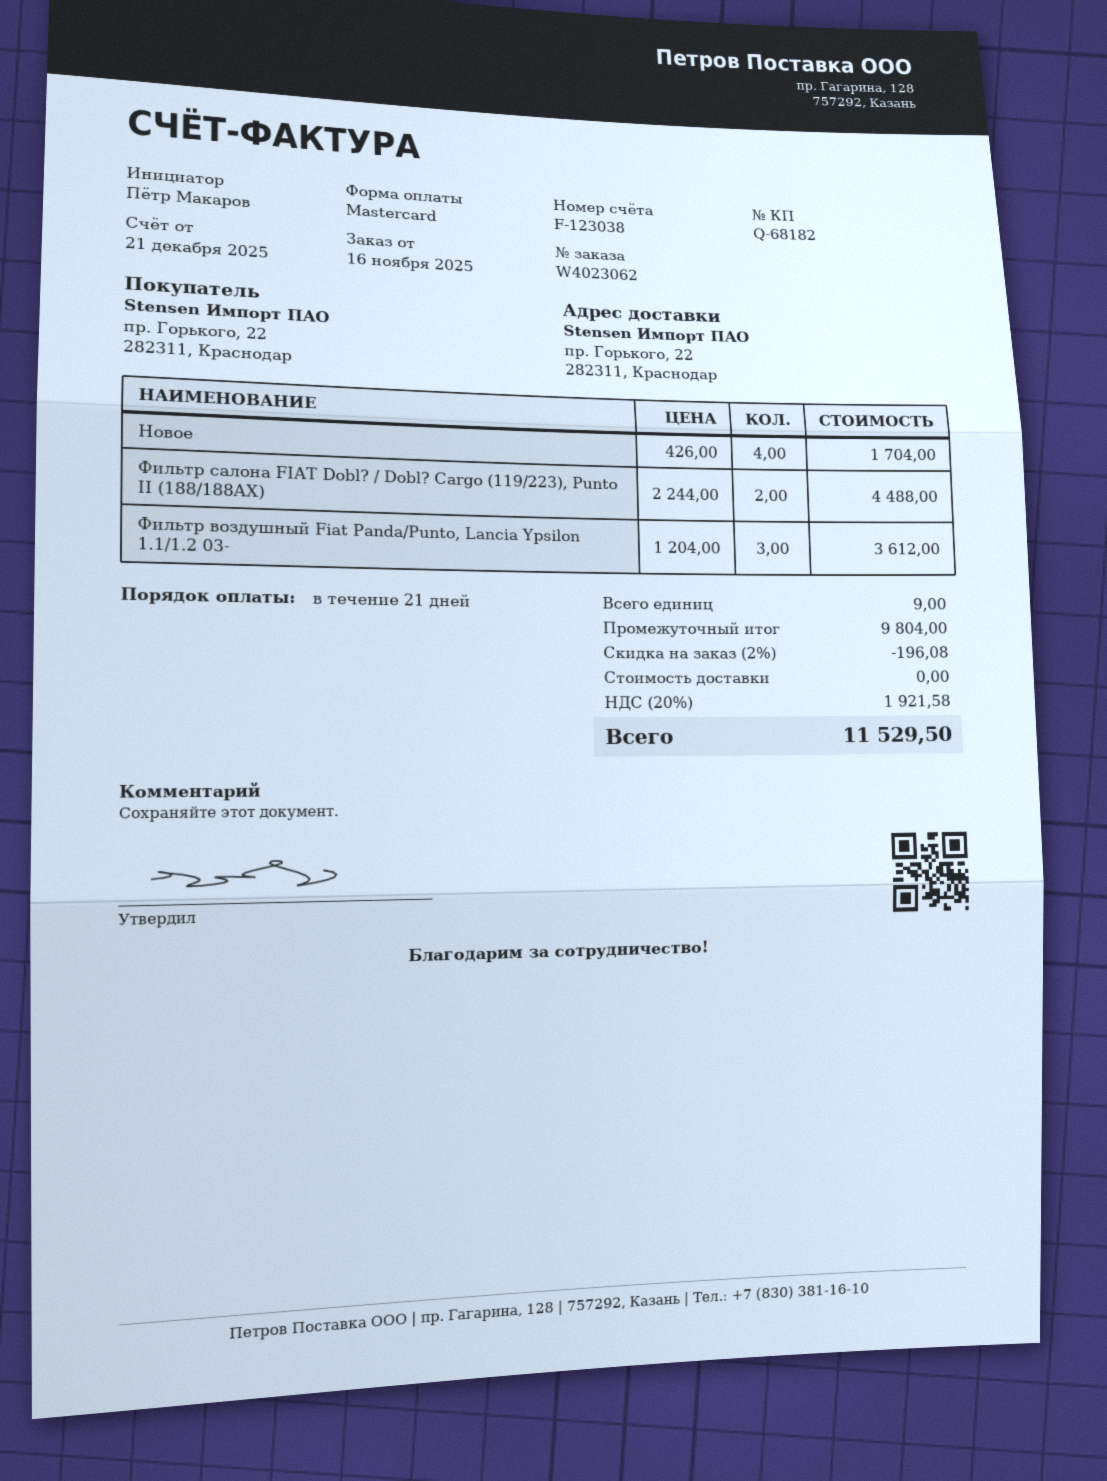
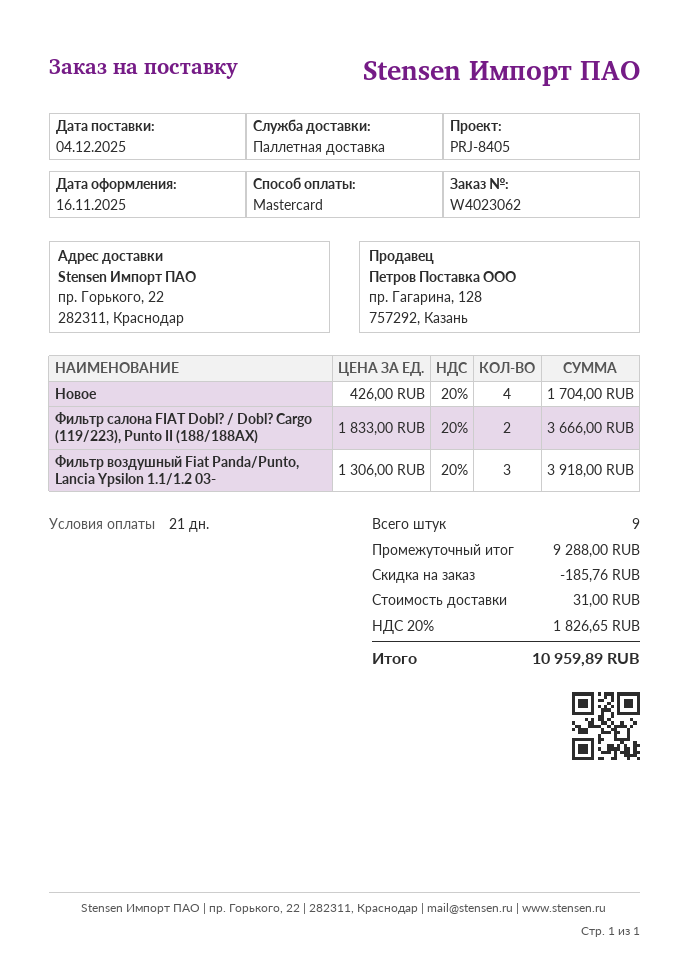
Фильтр салона FIAT Dobl? / Dobl? Cargo (119/223), Punto II (188/188AX): 2 x 2244.00 = 4488.00 -> 2 x 1833.00 = 3666.00
Фильтр воздушный Fiat Panda/Punto, Lancia Ypsilon 1.1/1.2 03-: 3 x 1204.00 = 3612.00 -> 3 x 1306.00 = 3918.00
subtotal: 9804.00 -> 9288.00
discount: 196.08 -> 185.76
shipping: 0.00 -> 31.00
tax: 20% = 1921.58 -> 20% = 1826.65
total: 11529.50 -> 10959.89

